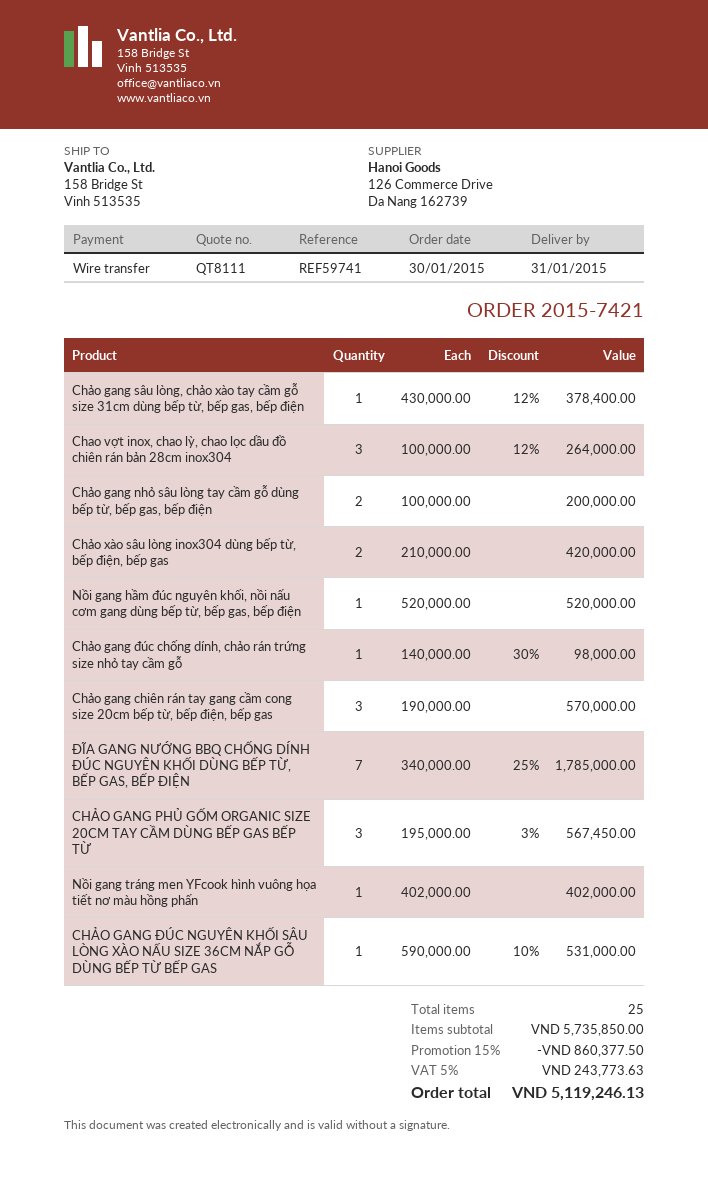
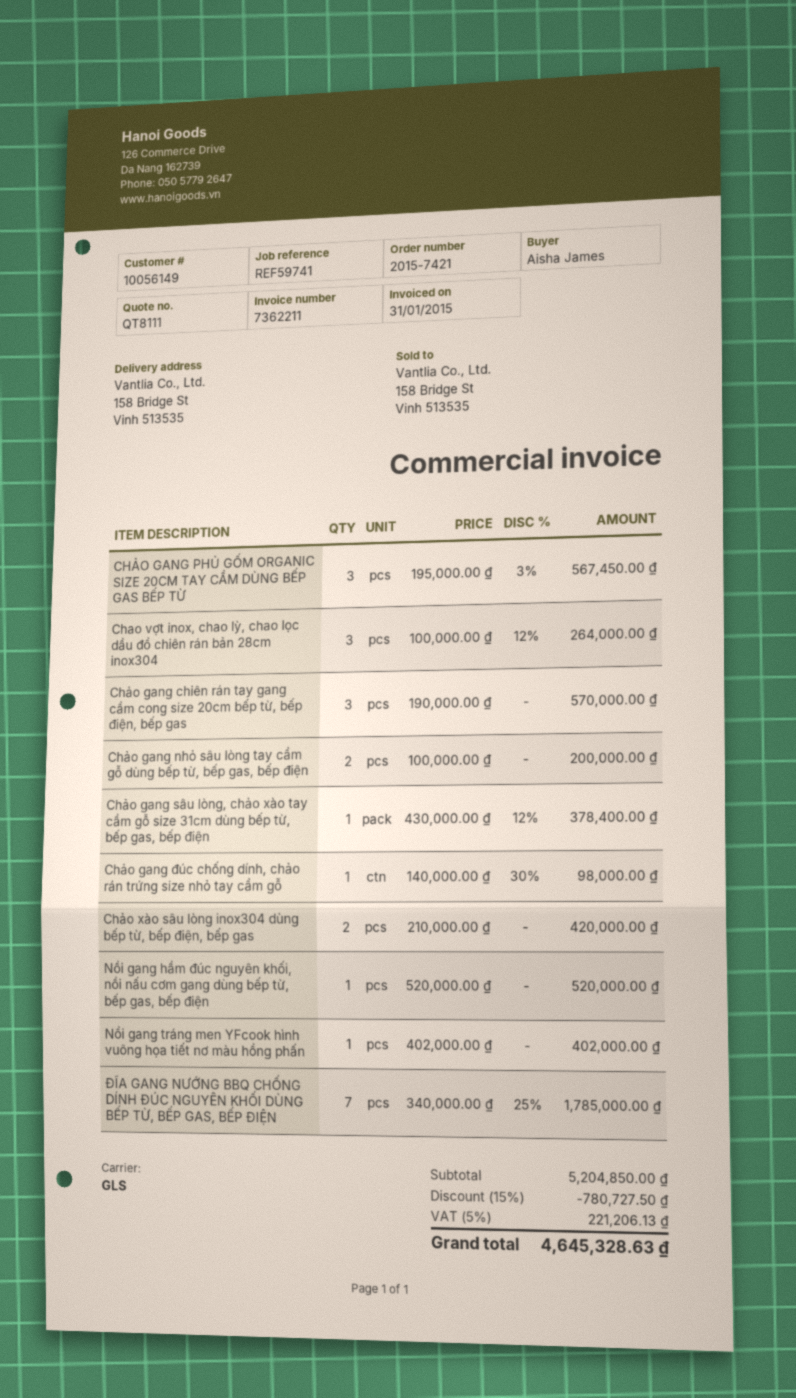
CHẢO GANG ĐÚC NGUYÊN KHỐI SÂU LÒNG XÀO NẤU SIZE 36CM NẮP GỖ DÙNG BẾP TỪ BẾP GAS: 1 x 590000.00 - 10% = 531000.00 -> none
subtotal: 5735850.00 -> 5204850.00
discount: 15% = 860377.50 -> 15% = 780727.50
tax: 5% = 243773.63 -> 5% = 221206.13
total: 5119246.13 -> 4645328.63

